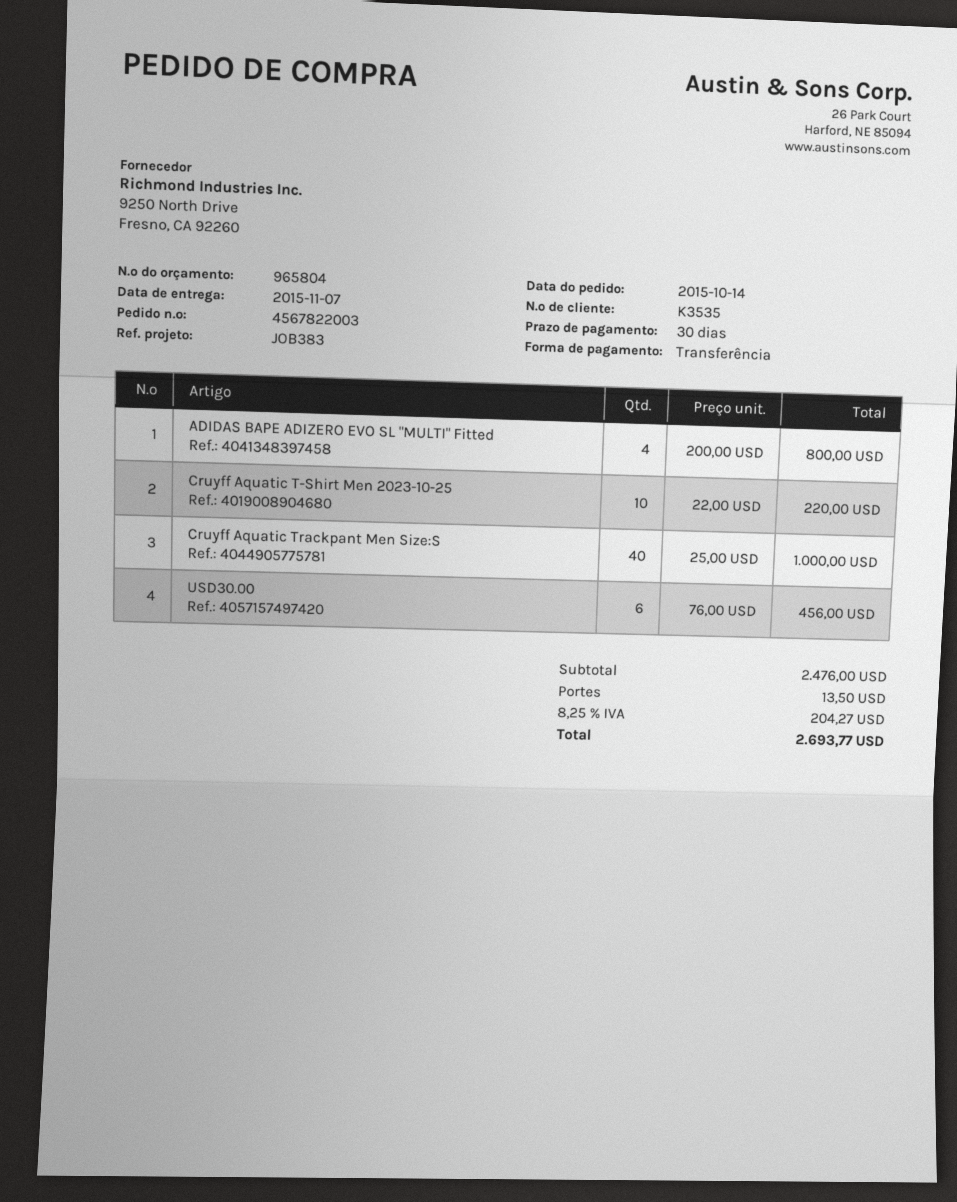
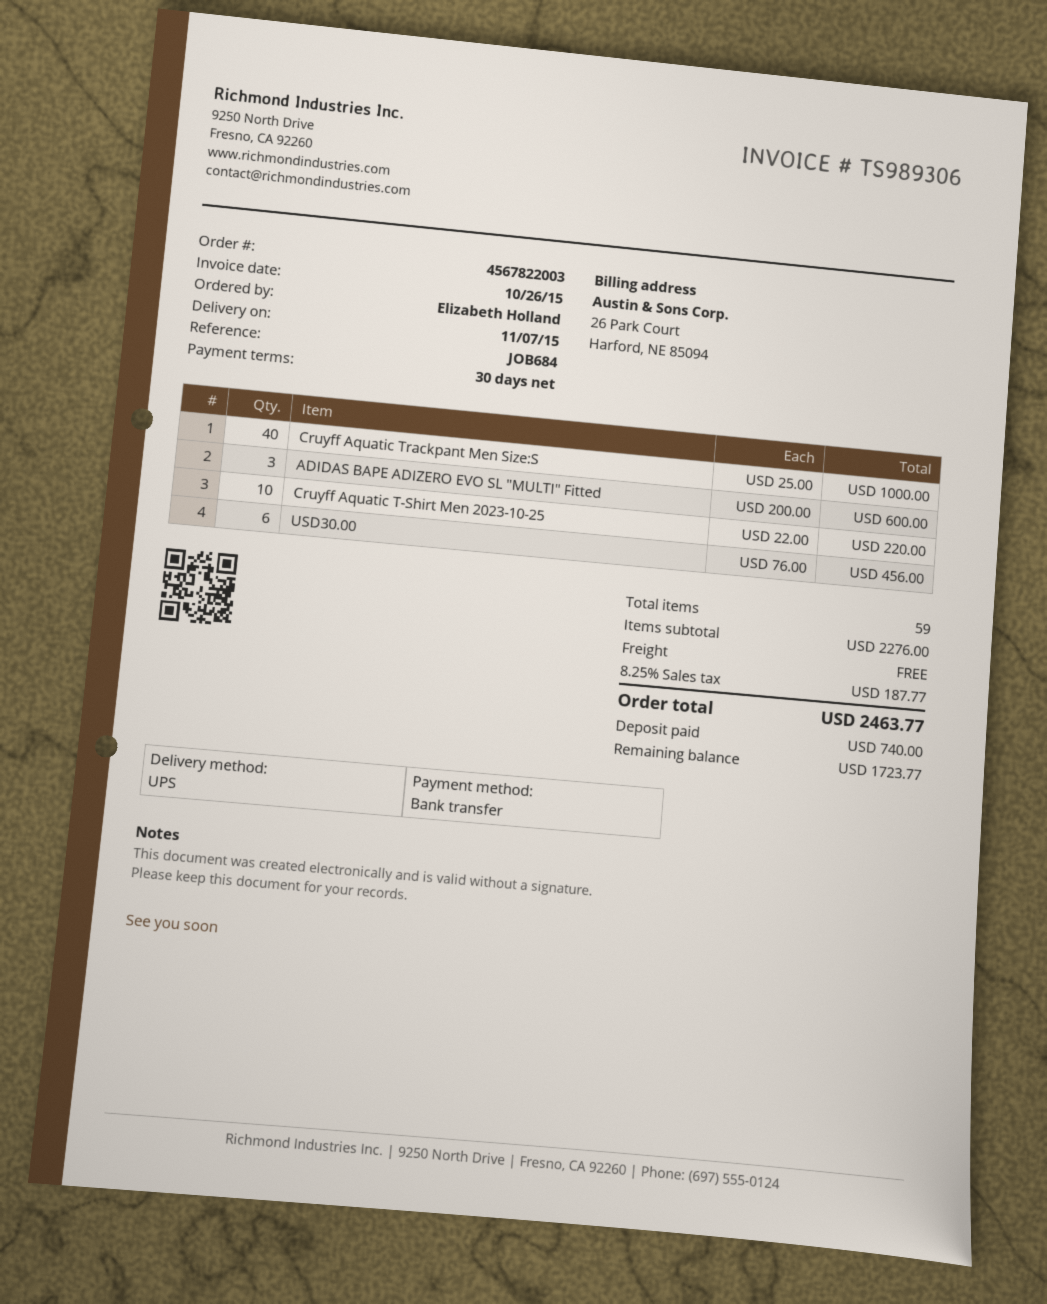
reference: JOB383 -> JOB684
ADIDAS BAPE ADIZERO EVO SL "MULTI" Fitted: 4 x 200.00 = 800.00 -> 3 x 200.00 = 600.00
subtotal: 2476.00 -> 2276.00
shipping: 13.50 -> 0.00
tax: 8.25% = 204.27 -> 8.25% = 187.77
total: 2693.77 -> 2463.77

